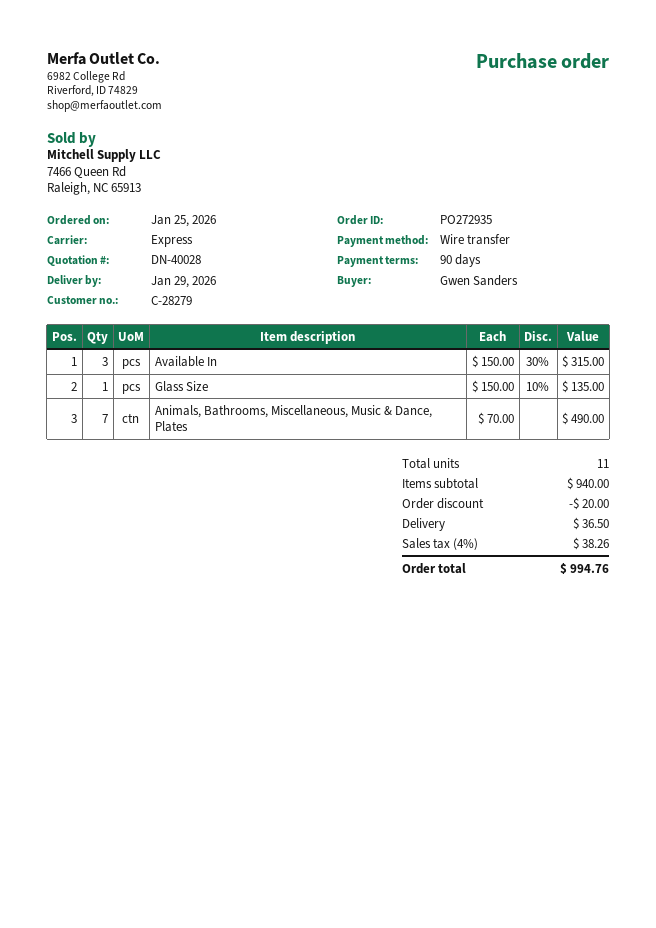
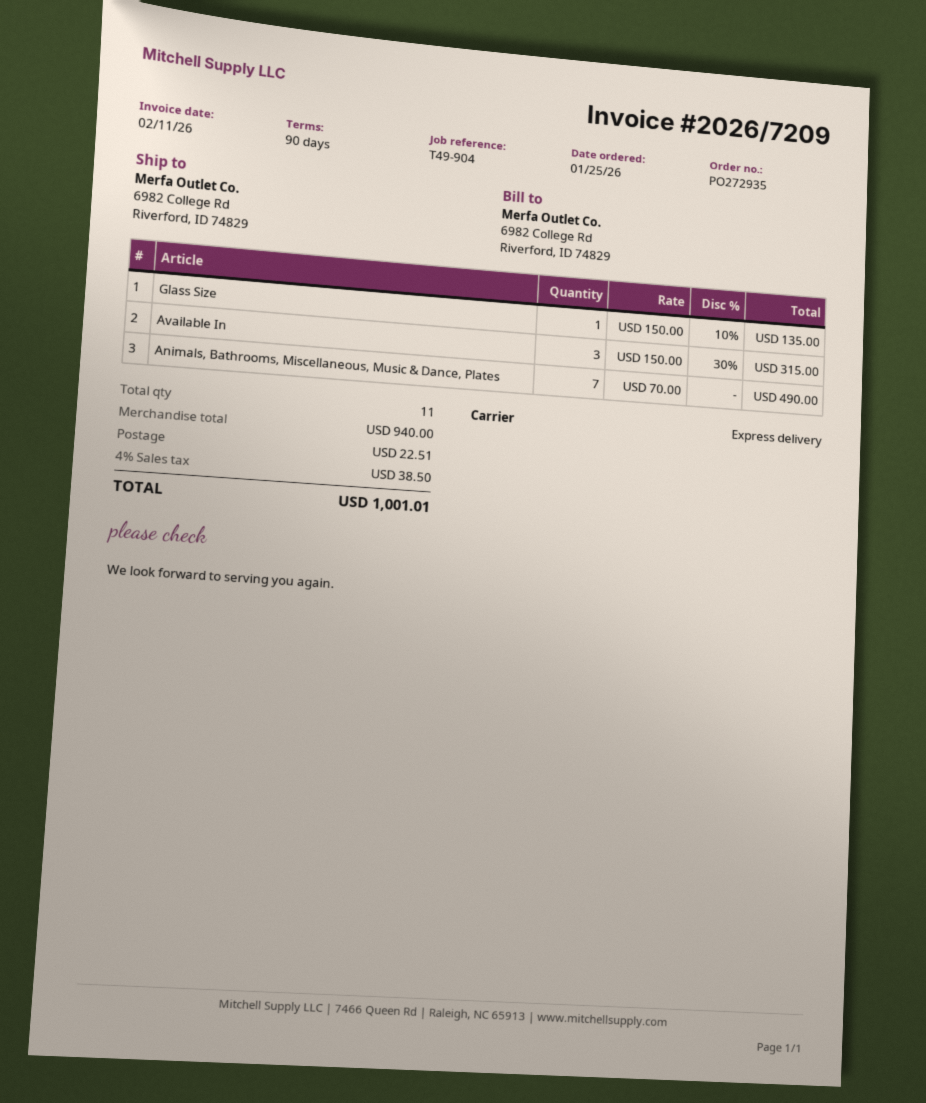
discount: 20.00 -> none
shipping: 36.50 -> 22.51
tax: 4% = 38.26 -> 4% = 38.50
total: 994.76 -> 1001.01

